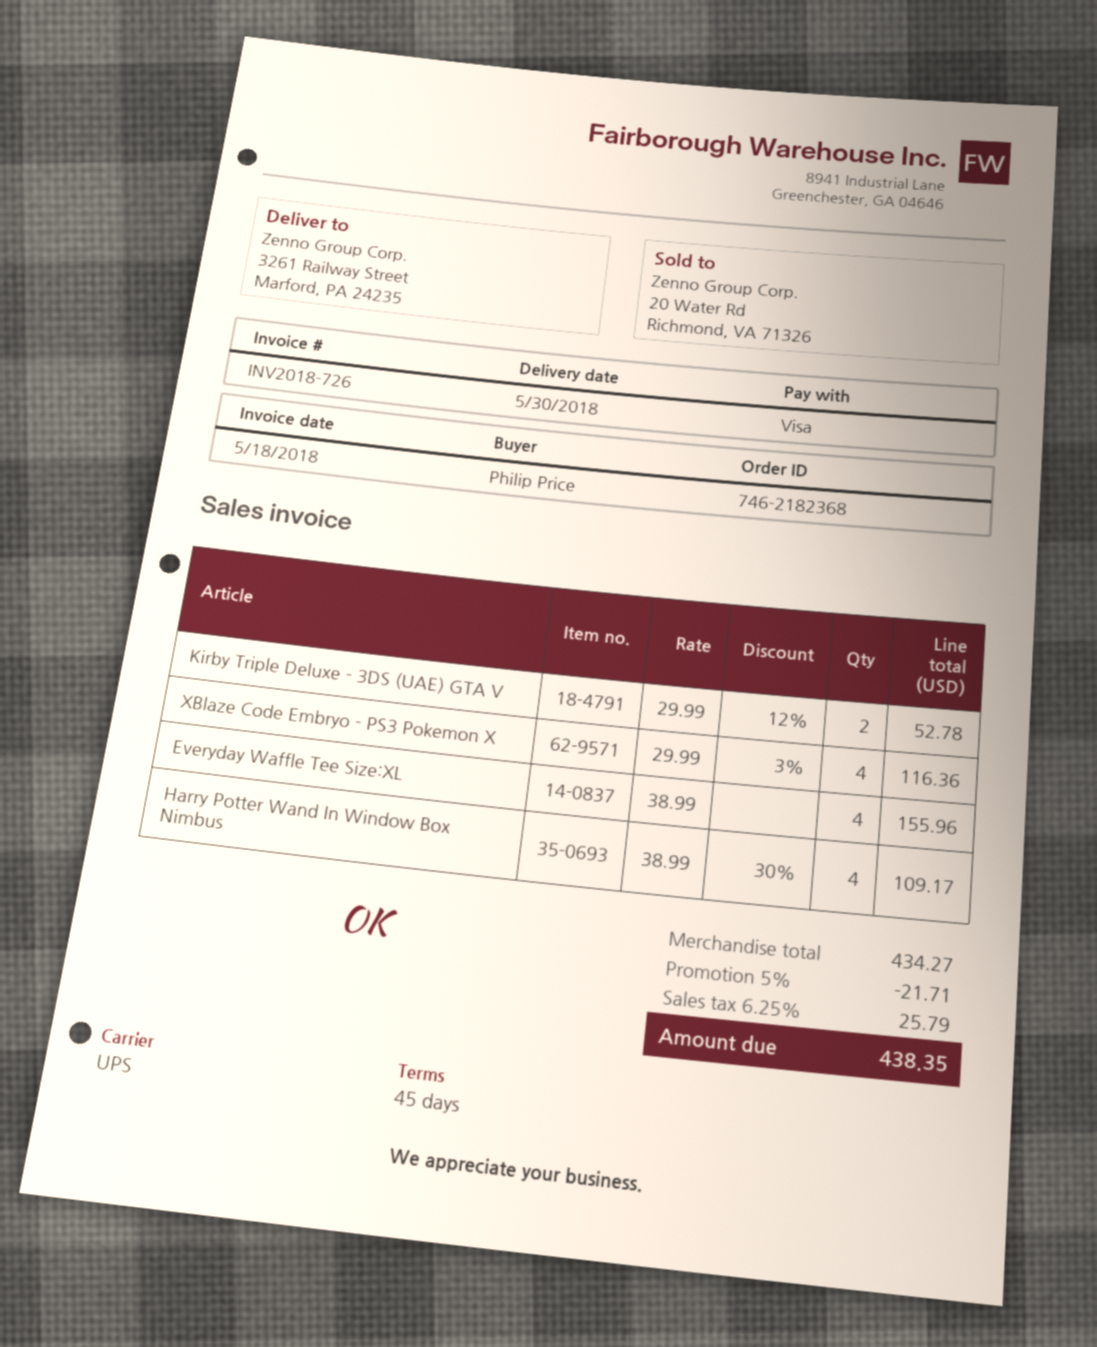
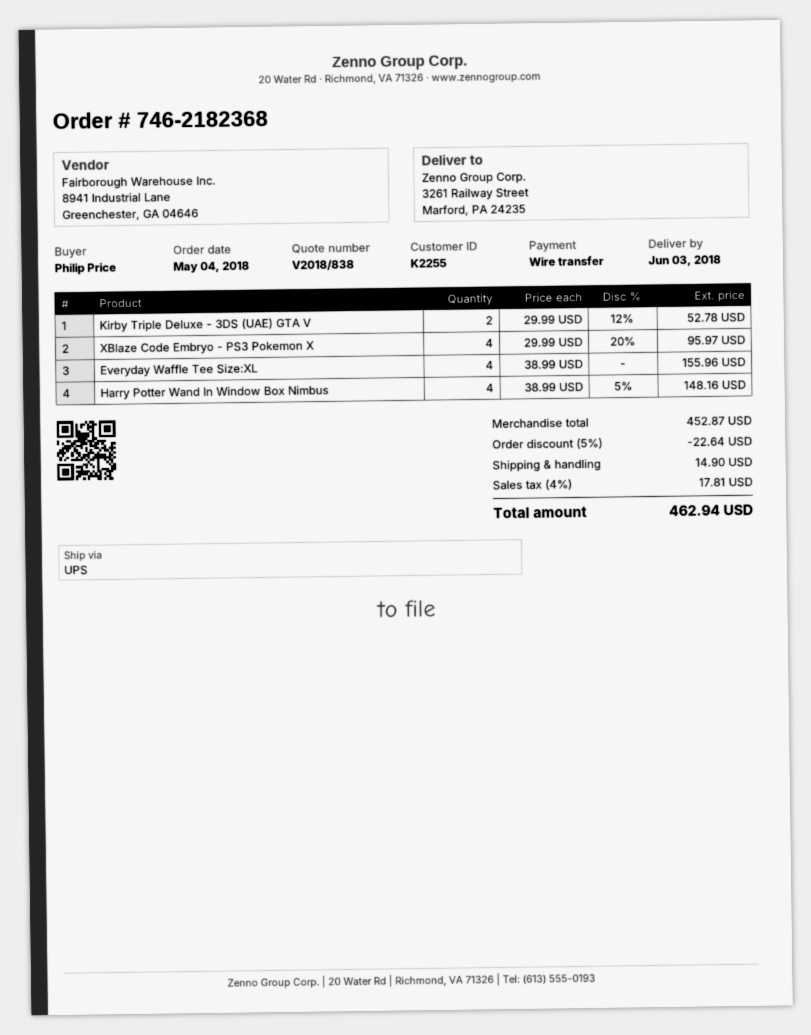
delivery date: 2018-05-30 -> 2018-06-03
payment method: Visa -> bank transfer
XBlaze Code Embryo - PS3 Pokemon X: 4 x 29.99 - 3% = 116.36 -> 4 x 29.99 - 20% = 95.97
Harry Potter Wand In Window Box Nimbus: 4 x 38.99 - 30% = 109.17 -> 4 x 38.99 - 5% = 148.16
subtotal: 434.27 -> 452.87
discount: 5% = 21.71 -> 5% = 22.64
shipping: none -> 14.90
tax: 6.25% = 25.79 -> 4% = 17.81
total: 438.35 -> 462.94

